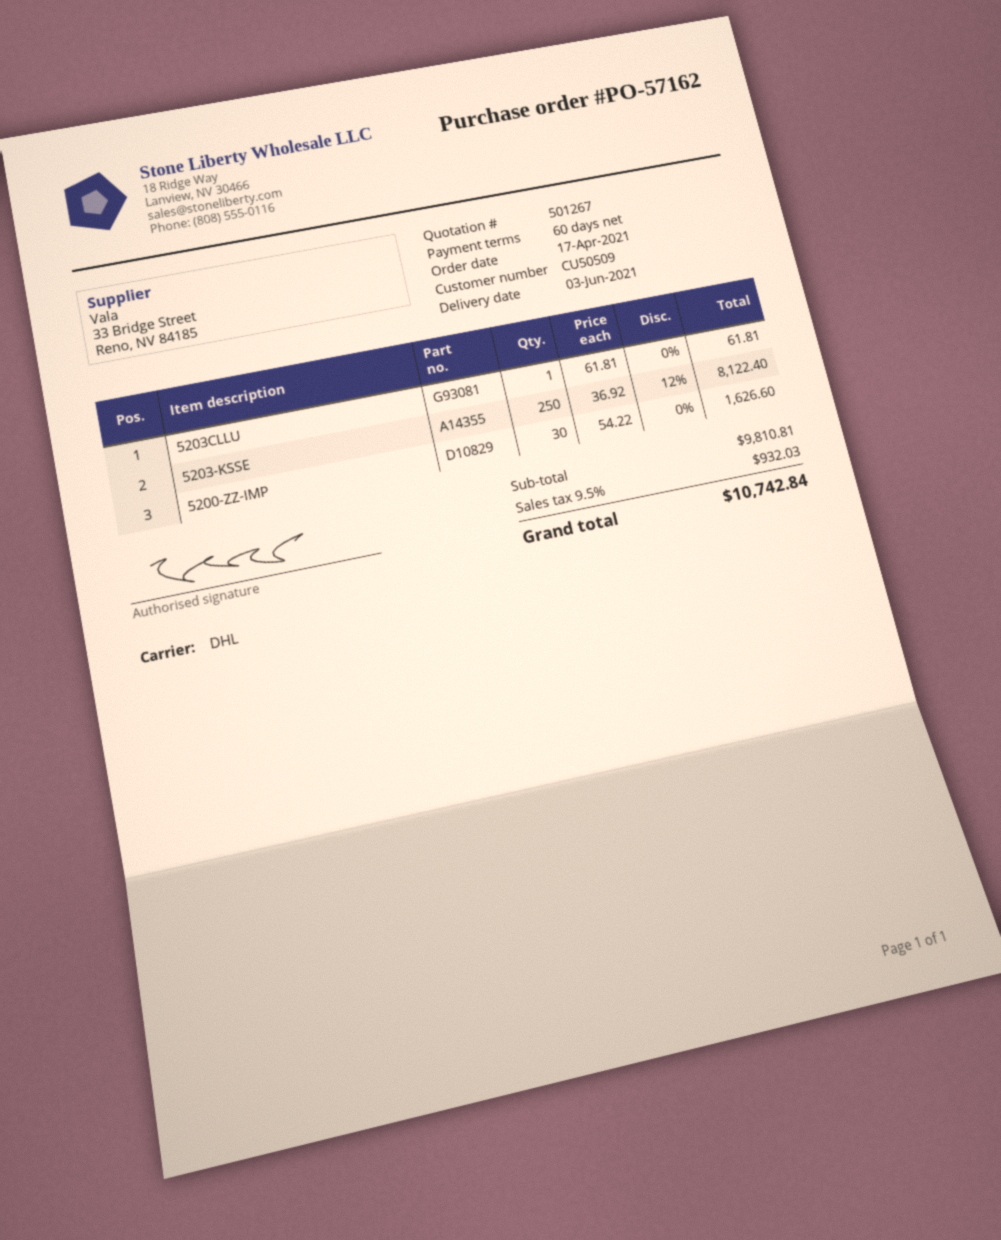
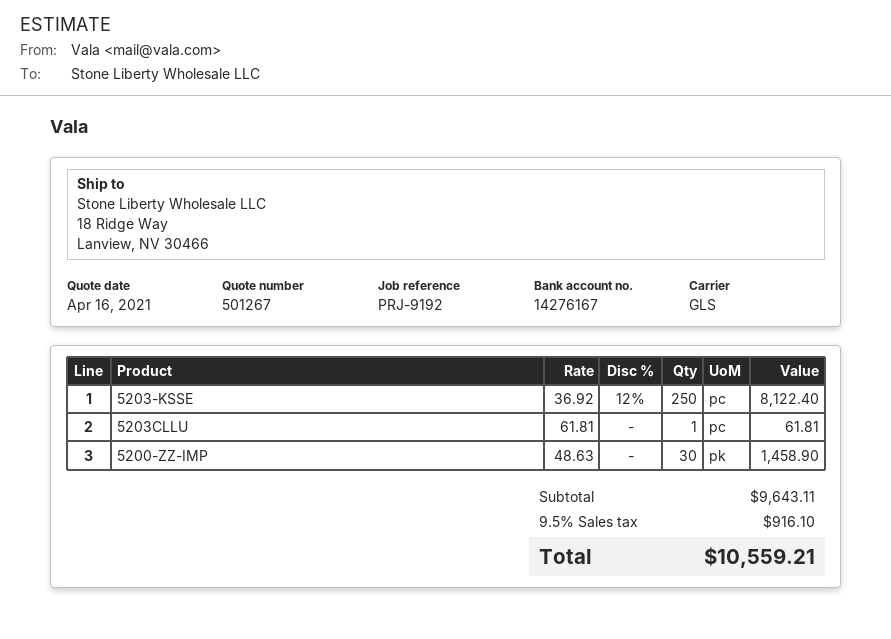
shipping method: DHL -> GLS
5200-ZZ-IMP: 30 x 54.22 = 1626.60 -> 30 x 48.63 = 1458.90
subtotal: 9810.81 -> 9643.11
tax: 9.5% = 932.03 -> 9.5% = 916.10
total: 10742.84 -> 10559.21

